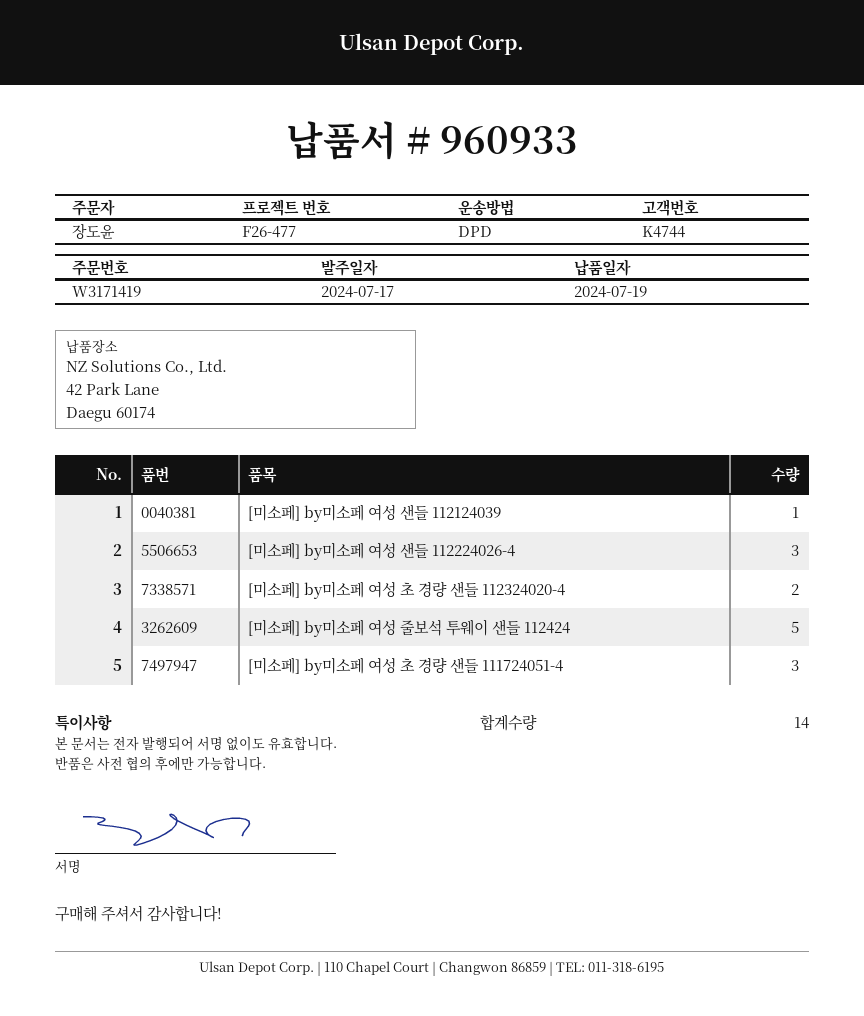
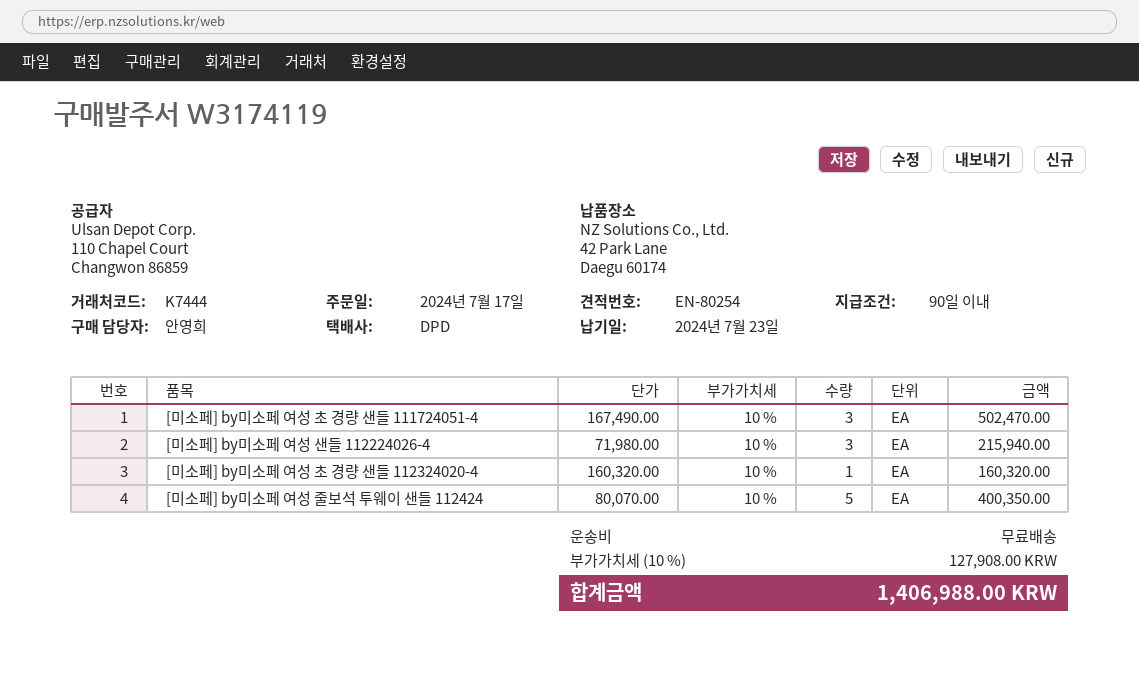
order number: W3171419 -> W3174119
delivery date: 2024-07-19 -> 2024-07-23
customer number: K4744 -> K7444
ordered by: 장도윤 -> 안영희
[미소페] by미소페 여성 샌들 112124039: 1 -> none
[미소페] by미소페 여성 초 경량 샌들 112324020-4: 2 -> 1

